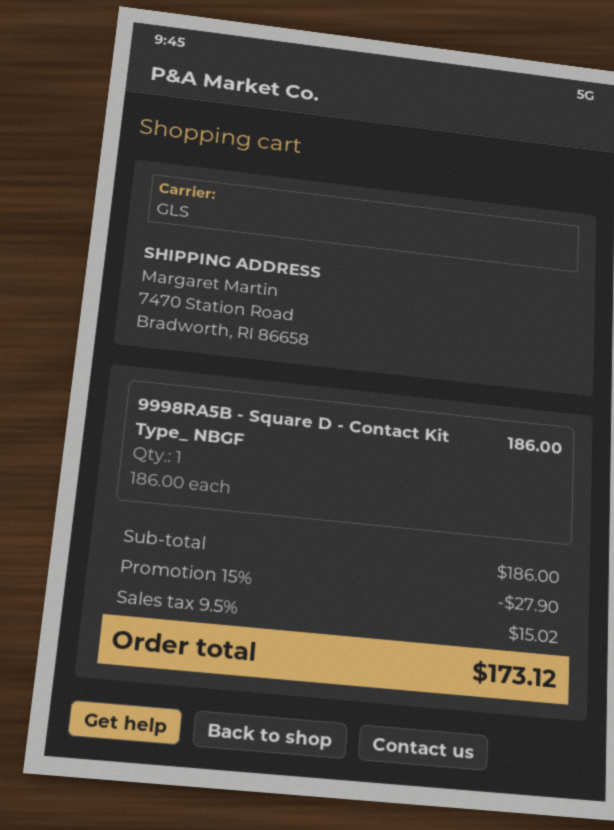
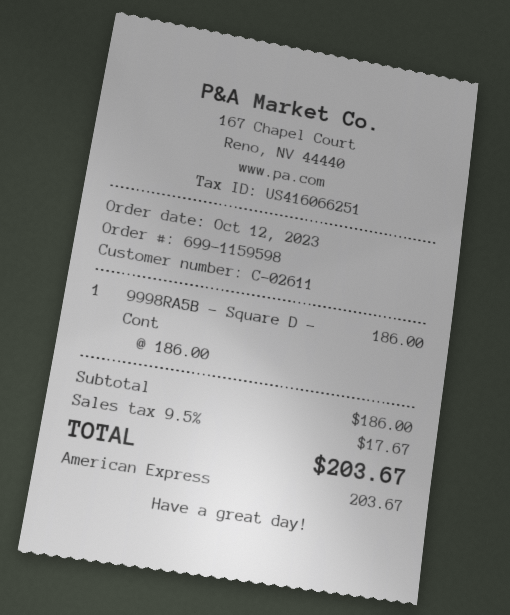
discount: 15% = 27.90 -> none
tax: 9.5% = 15.02 -> 9.5% = 17.67
total: 173.12 -> 203.67

